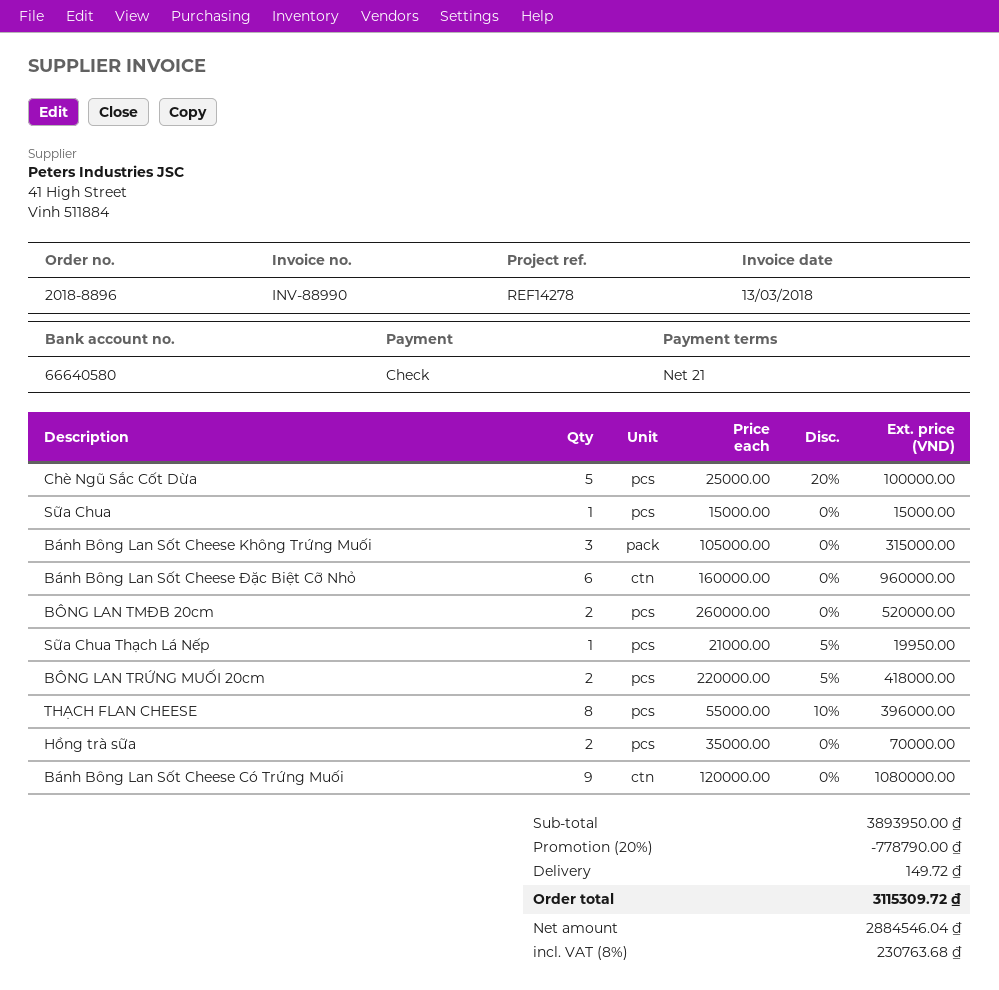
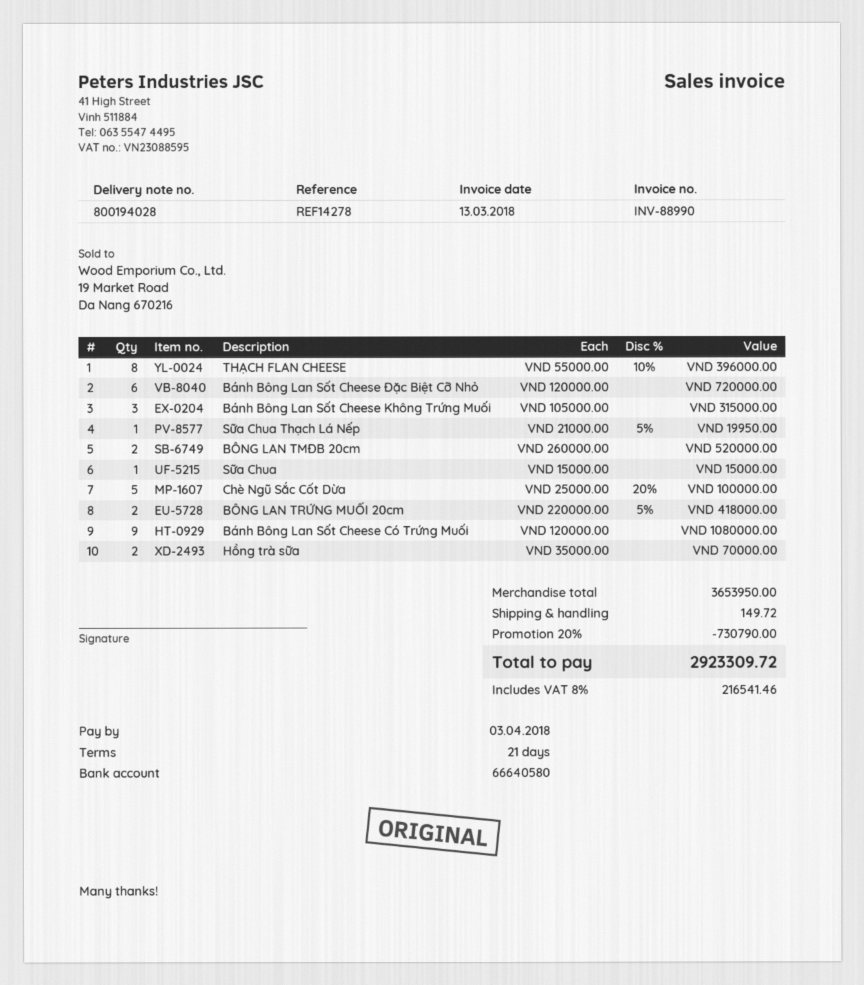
Bánh Bông Lan Sốt Cheese Đặc Biệt Cỡ Nhỏ: 6 x 160000.00 = 960000.00 -> 6 x 120000.00 = 720000.00
subtotal: 3893950.00 -> 3653950.00
discount: 20% = 778790.00 -> 20% = 730790.00
tax: 8% = 230763.68 -> 8% = 216541.46
total: 3115309.72 -> 2923309.72

